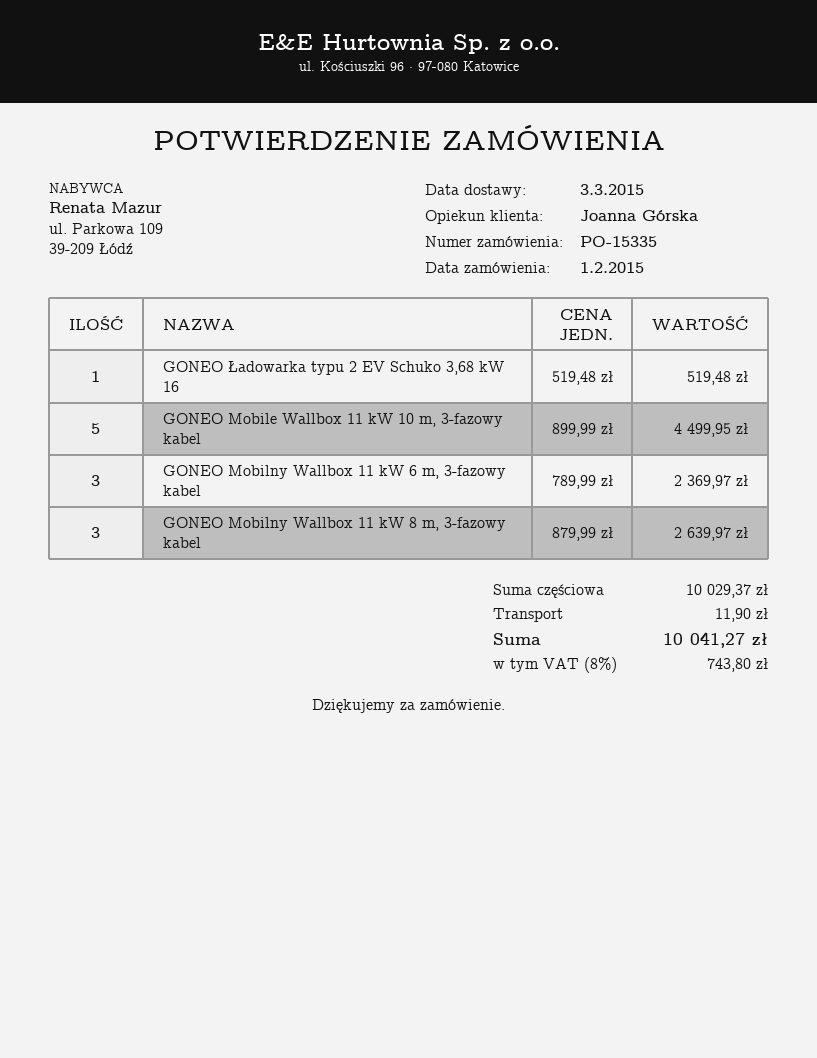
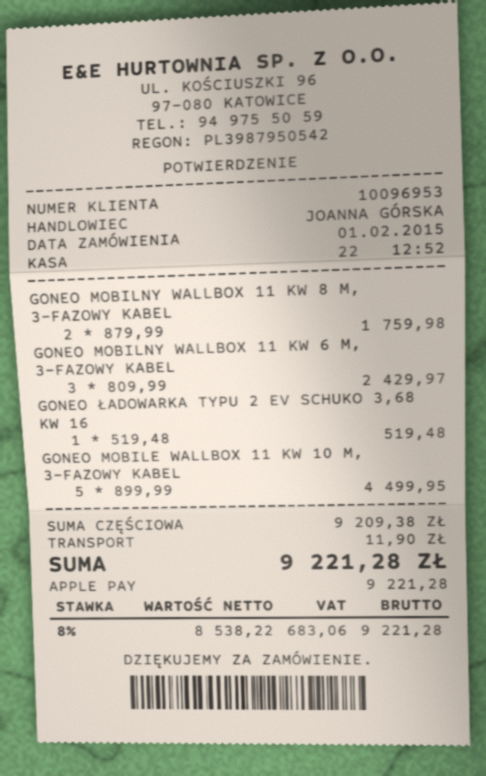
GONEO Mobilny Wallbox 11 kW 6 m, 3-fazowy kabel: 3 x 789.99 = 2369.97 -> 3 x 809.99 = 2429.97
GONEO Mobilny Wallbox 11 kW 8 m, 3-fazowy kabel: 3 x 879.99 = 2639.97 -> 2 x 879.99 = 1759.98
subtotal: 10029.37 -> 9209.38
tax: 8% = 743.80 -> 8% = 683.06
total: 10041.27 -> 9221.28

